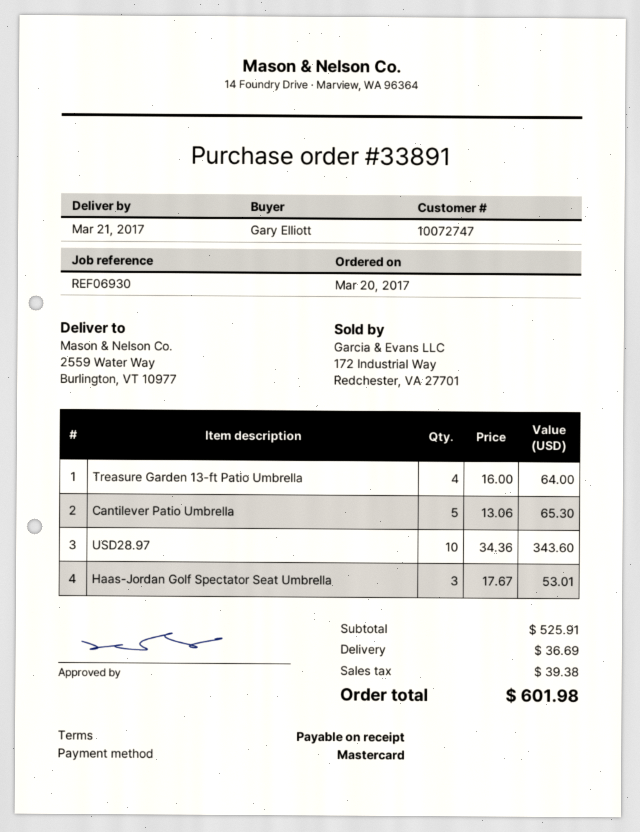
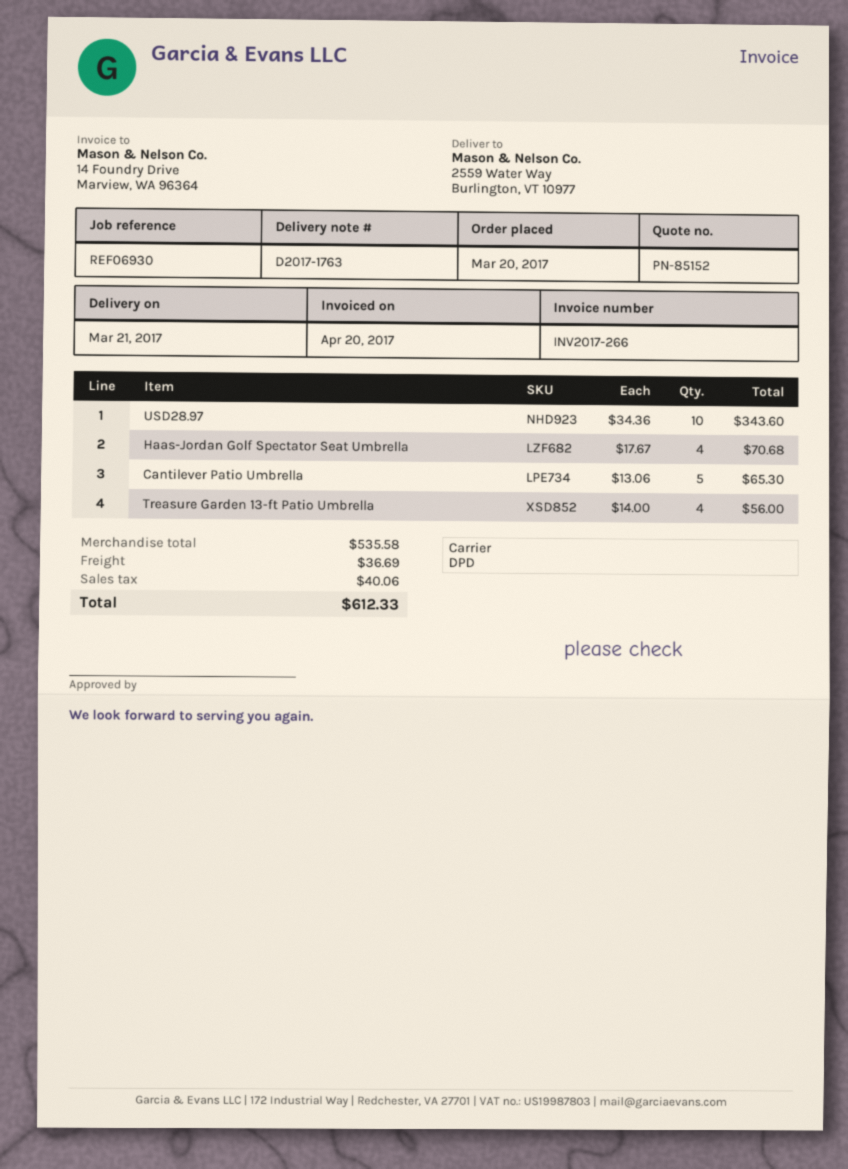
Treasure Garden 13-ft Patio Umbrella: 4 x 16.00 = 64.00 -> 4 x 14.00 = 56.00
Haas-Jordan Golf Spectator Seat Umbrella: 3 x 17.67 = 53.01 -> 4 x 17.67 = 70.68
subtotal: 525.91 -> 535.58
tax: 39.38 -> 40.06
total: 601.98 -> 612.33

